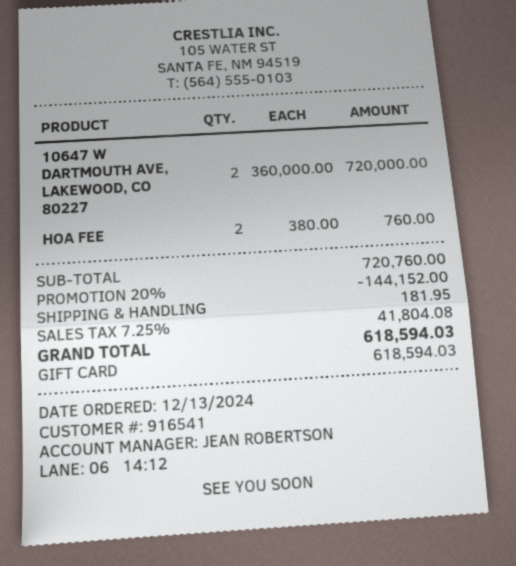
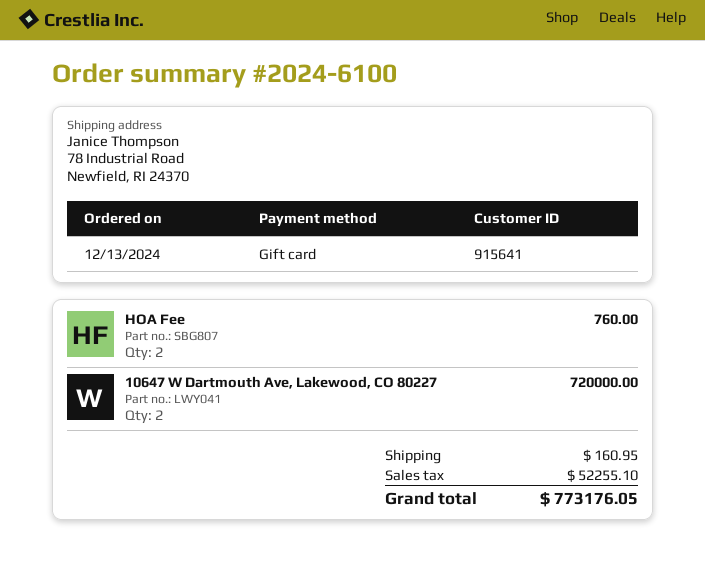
customer number: 916541 -> 915641
discount: 20% = 144152.00 -> none
shipping: 181.95 -> 160.95
tax: 41804.08 -> 52255.10
total: 618594.03 -> 773176.05

